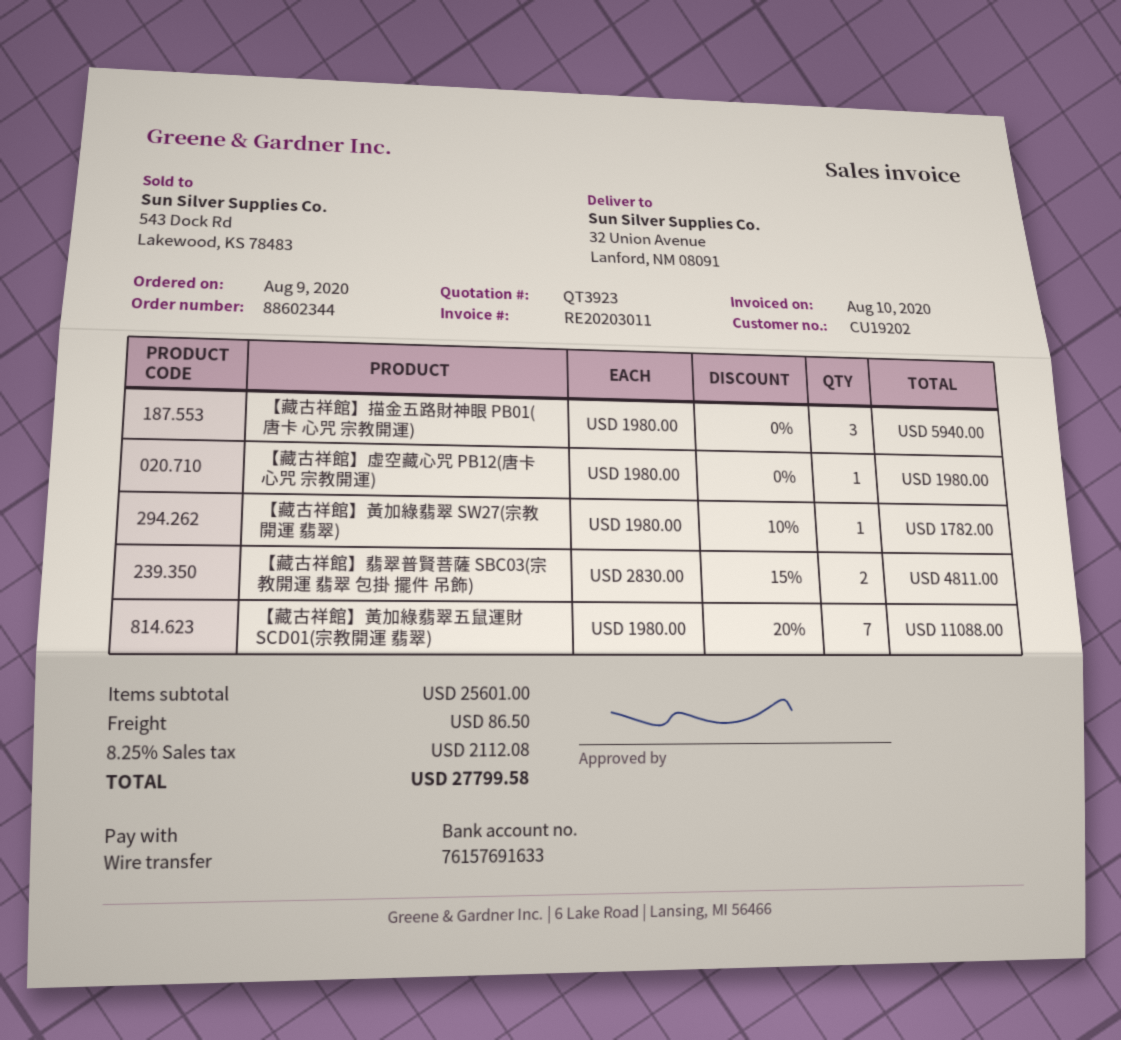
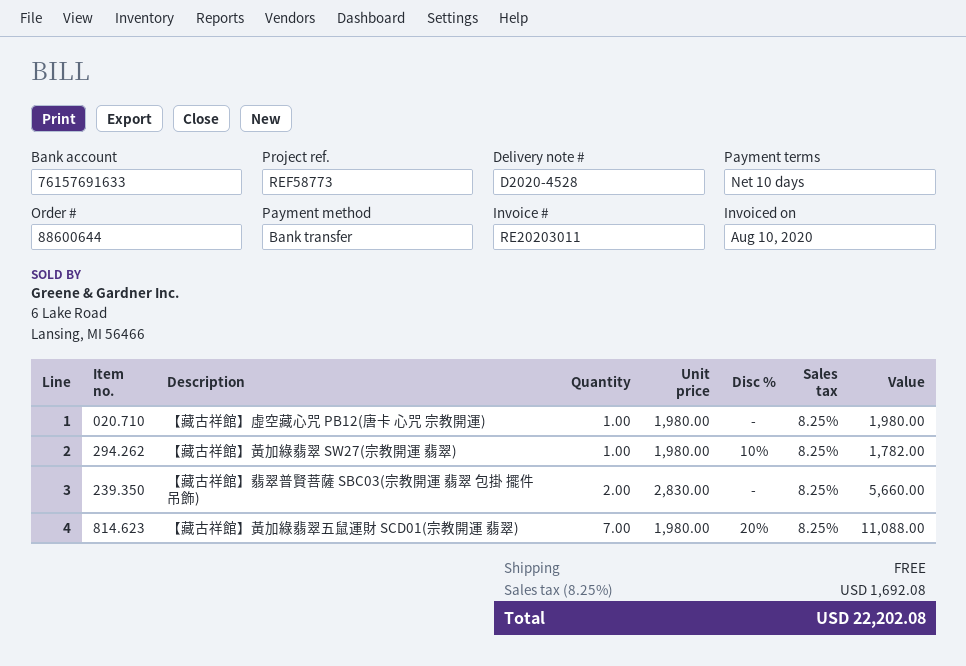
order number: 88602344 -> 88600644
【藏古祥館】描金五路財神眼 PB01(唐卡 心咒 宗教開運): 3 x 1980.00 = 5940.00 -> none
【藏古祥館】翡翠普賢菩薩 SBC03(宗教開運 翡翠 包掛 擺件 吊飾): 2 x 2830.00 - 15% = 4811.00 -> 2 x 2830.00 = 5660.00
shipping: 86.50 -> 0.00
tax: 8.25% = 2112.08 -> 8.25% = 1692.08
total: 27799.58 -> 22202.08

